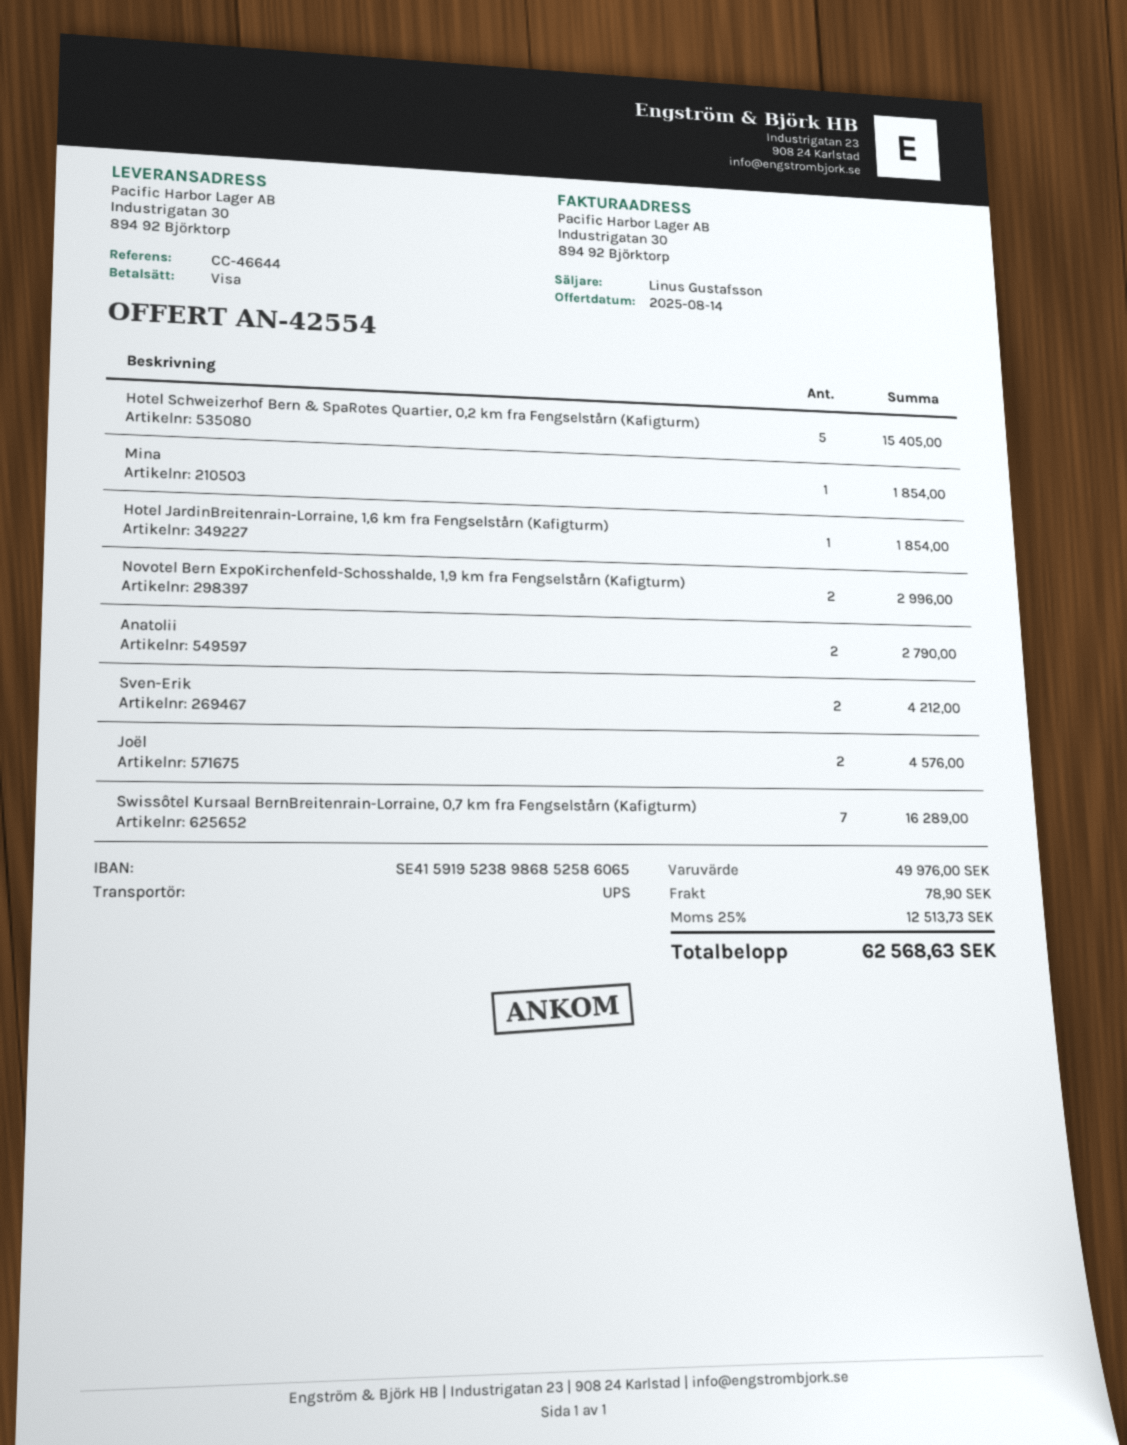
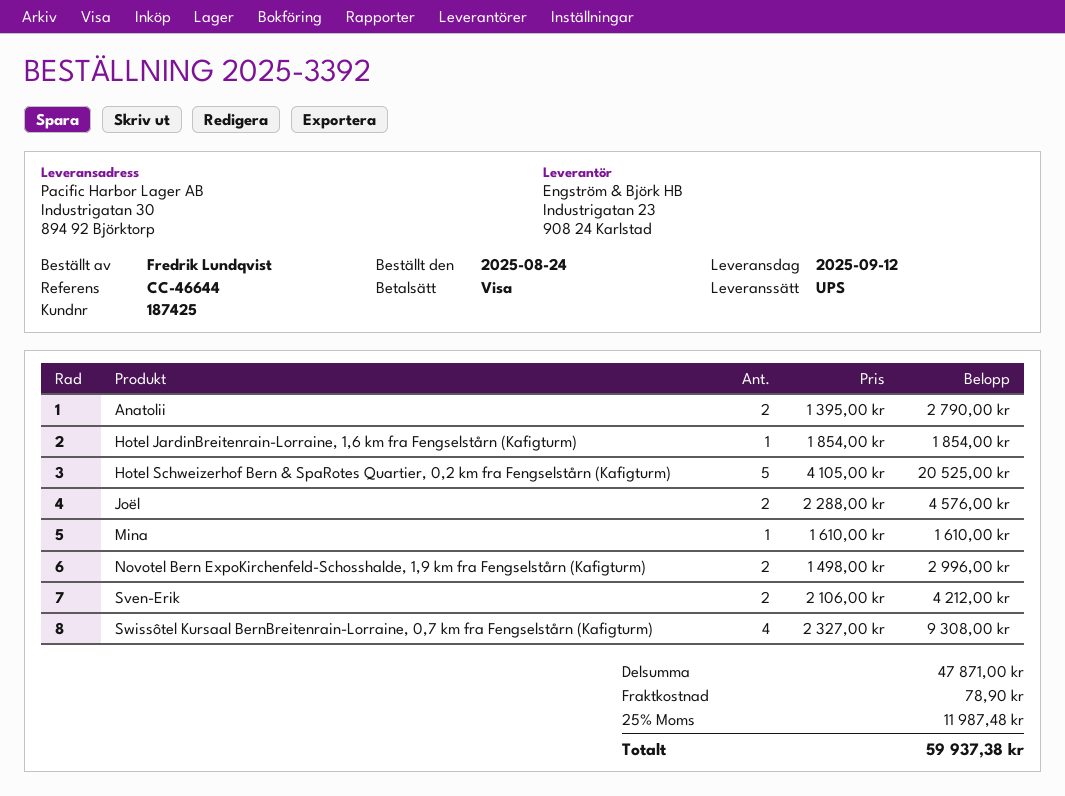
Hotel Schweizerhof Bern & SpaRotes Quartier, 0,2 km fra Fengselstårn (Kafigturm): 5 for 15405.00 -> 5 for 20525.00
Mina: 1 for 1854.00 -> 1 for 1610.00
Swissôtel Kursaal BernBreitenrain-Lorraine, 0,7 km fra Fengselstårn (Kafigturm): 7 for 16289.00 -> 4 for 9308.00
subtotal: 49976.00 -> 47871.00
tax: 25% = 12513.73 -> 25% = 11987.48
total: 62568.63 -> 59937.38

